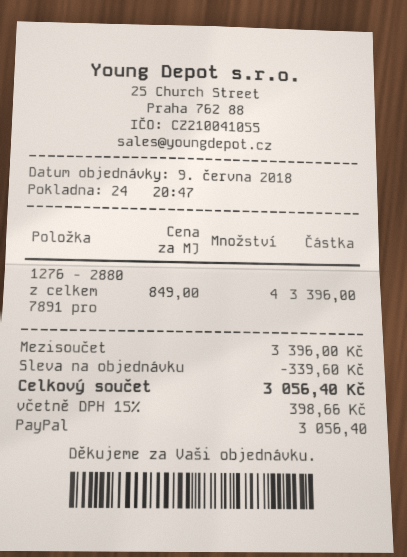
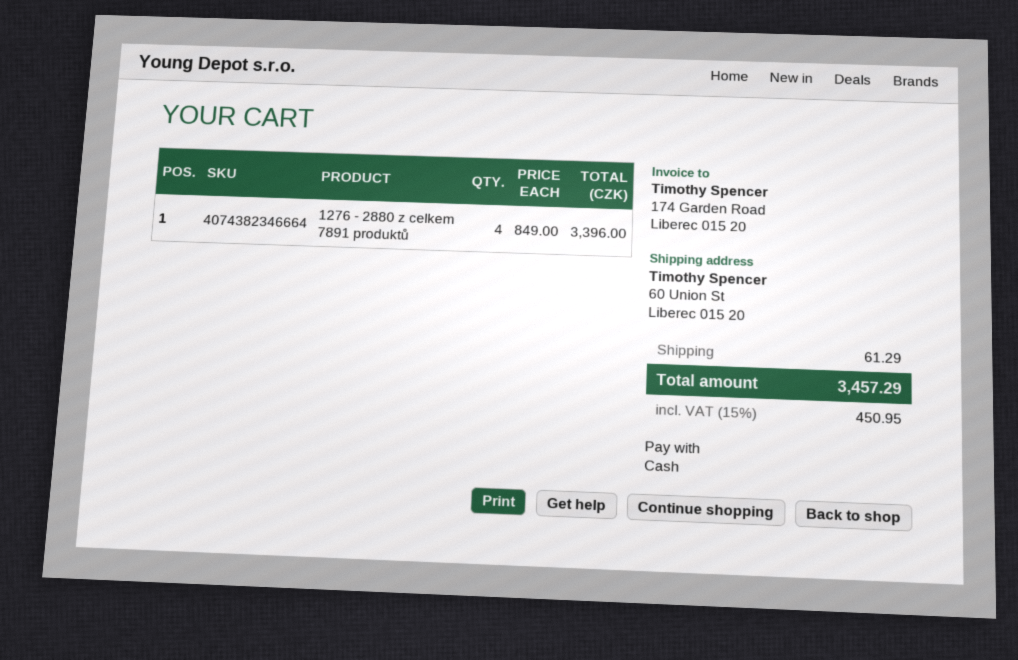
payment method: PayPal -> cash
discount: 339.60 -> none
shipping: none -> 61.29
tax: 15% = 398.66 -> 15% = 450.95
total: 3056.40 -> 3457.29

